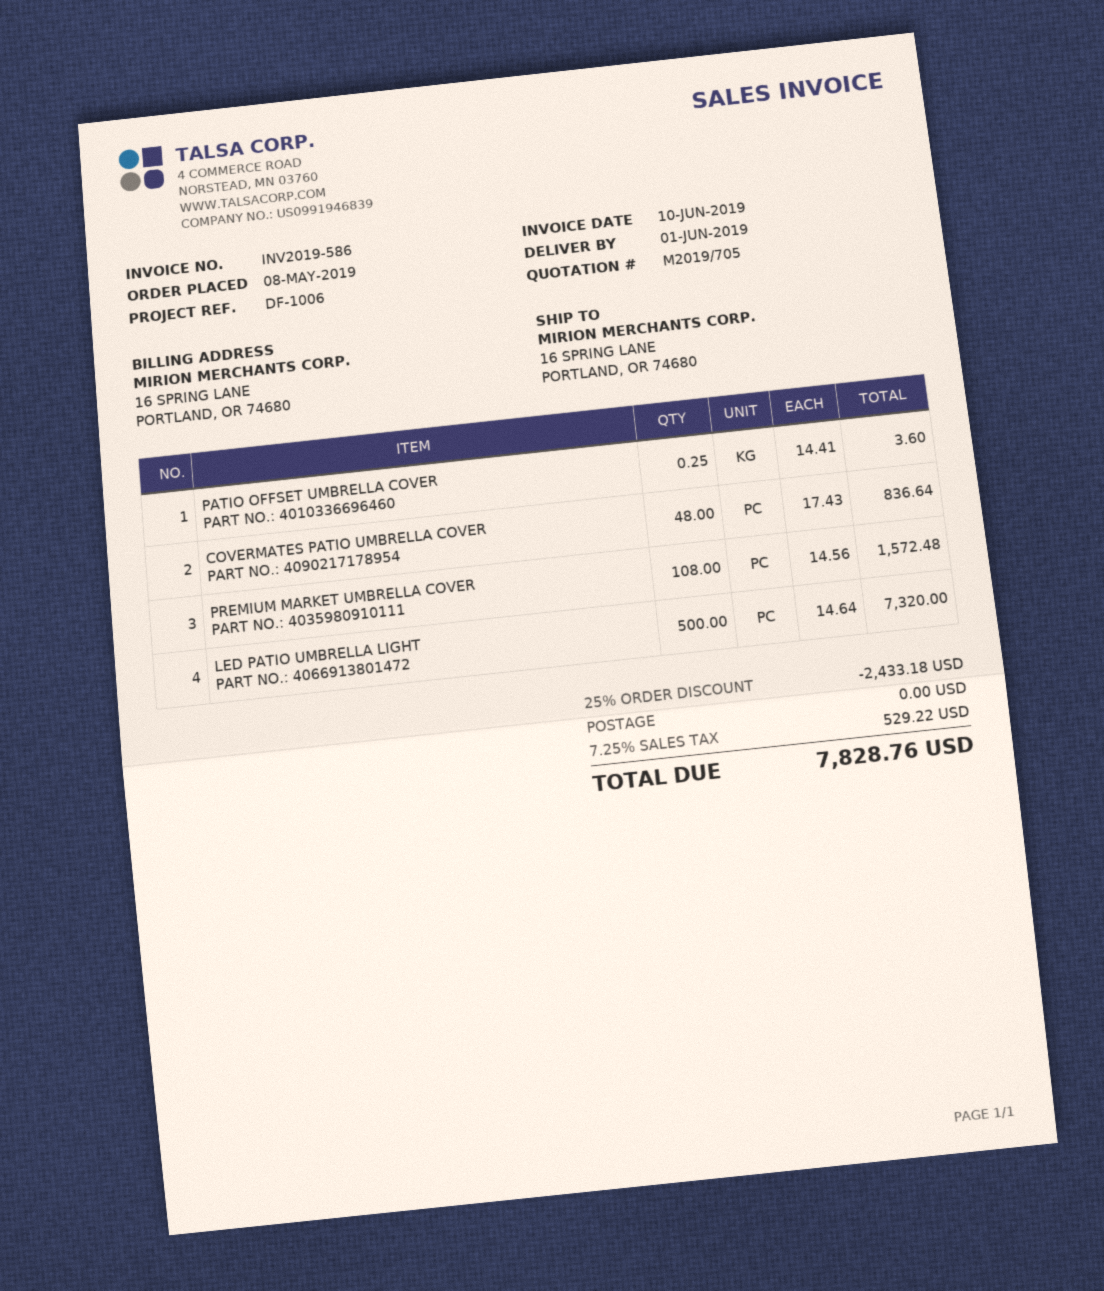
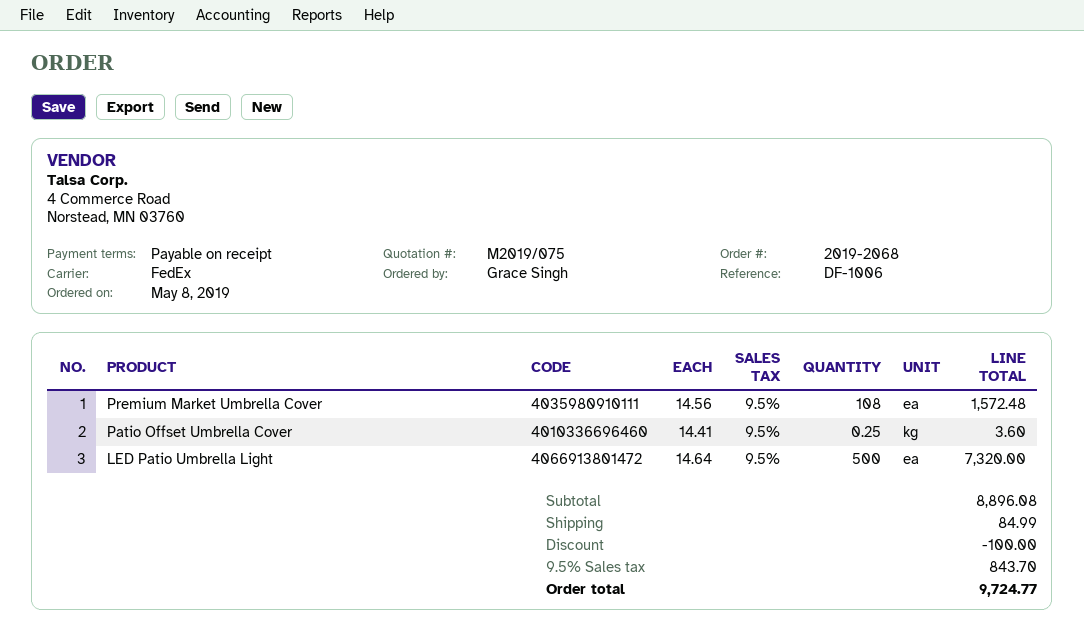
quote number: M2019/705 -> M2019/075
COVERMATES PATIO UMBRELLA COVER: 48 x 17.43 = 836.64 -> none
discount: 2433.18 -> 100.00
shipping: 0.00 -> 84.99
tax: 7.25% = 529.22 -> 9.5% = 843.70
total: 7828.76 -> 9724.77

